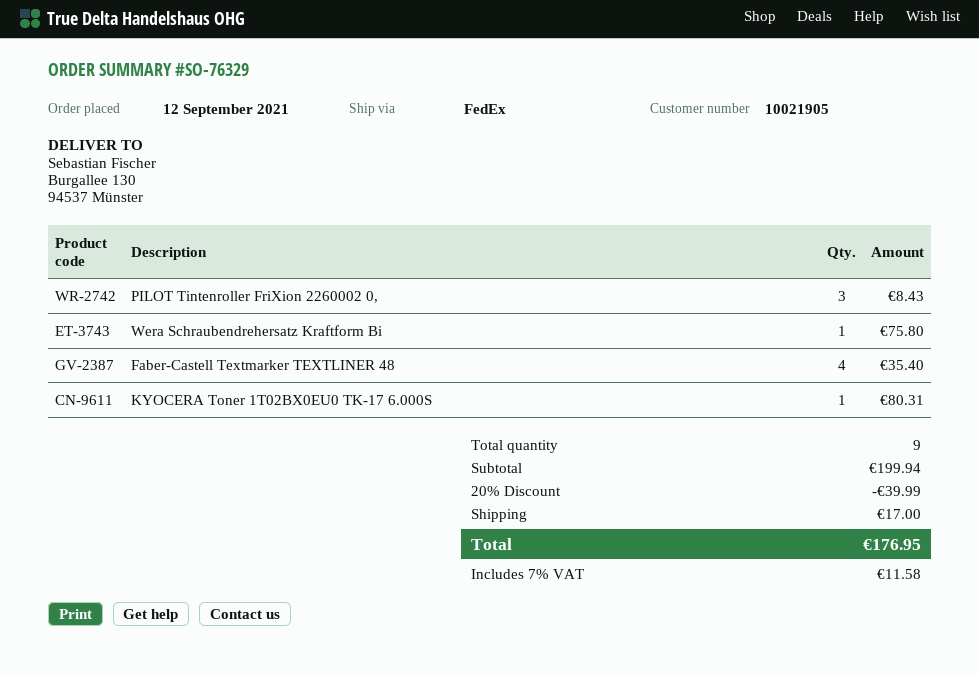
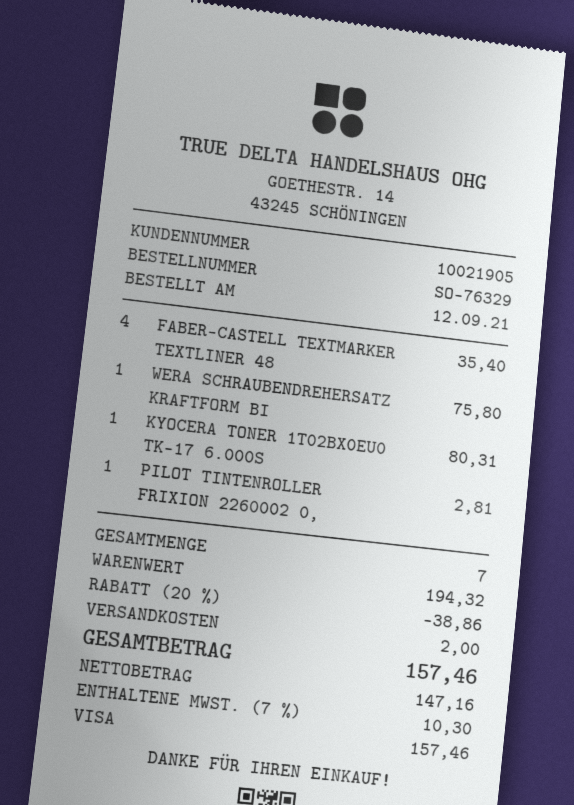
PILOT Tintenroller FriXion 2260002 0,: 3 for 8.43 -> 1 for 2.81
total quantity: 9 -> 7
subtotal: 199.94 -> 194.32
discount: 20% = 39.99 -> 20% = 38.86
shipping: 17.00 -> 2.00
tax: 7% = 11.58 -> 7% = 10.30
total: 176.95 -> 157.46

